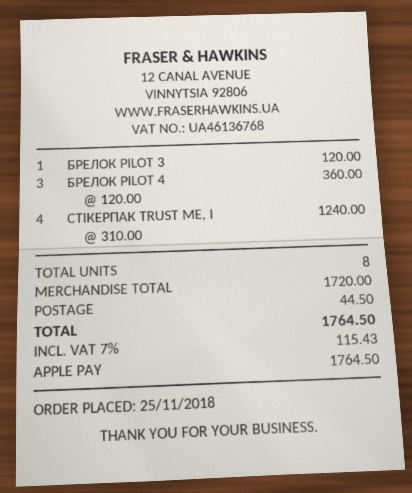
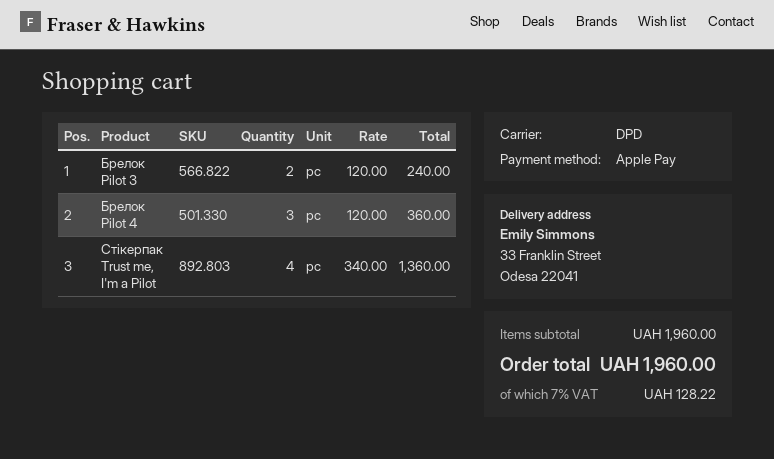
БРЕЛОК PILOT 3: 1 x 120.00 = 120.00 -> 2 x 120.00 = 240.00
СТІКЕРПАК TRUST ME, I: 4 x 310.00 = 1240.00 -> 4 x 340.00 = 1360.00
subtotal: 1720.00 -> 1960.00
shipping: 44.50 -> none
tax: 7% = 115.43 -> 7% = 128.22
total: 1764.50 -> 1960.00

